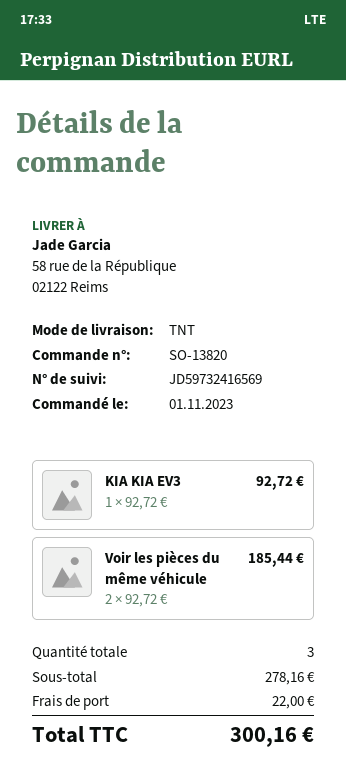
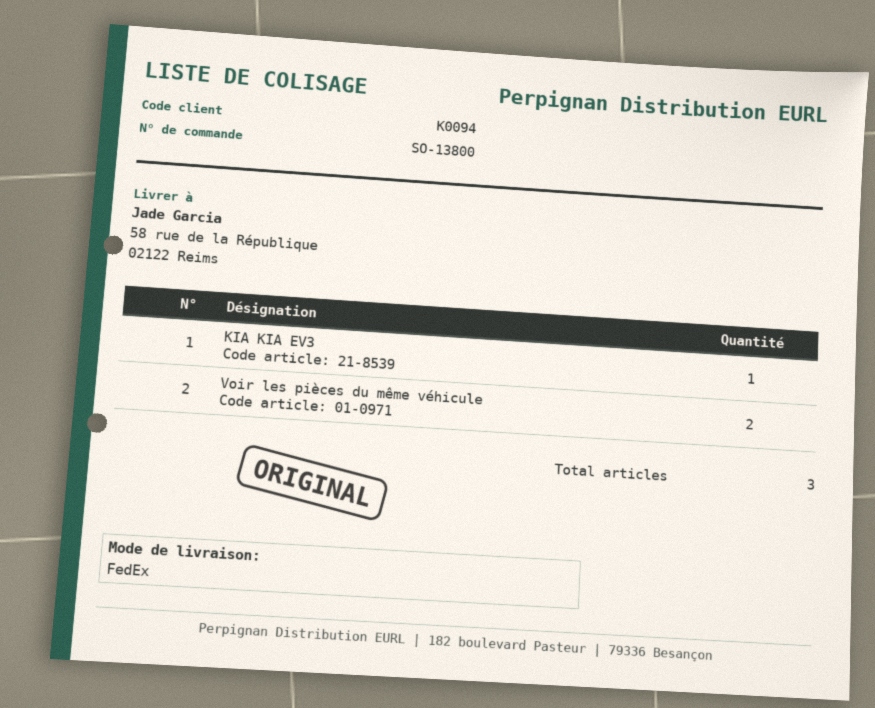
order number: SO-13820 -> SO-13800
shipping method: TNT -> FedEx

